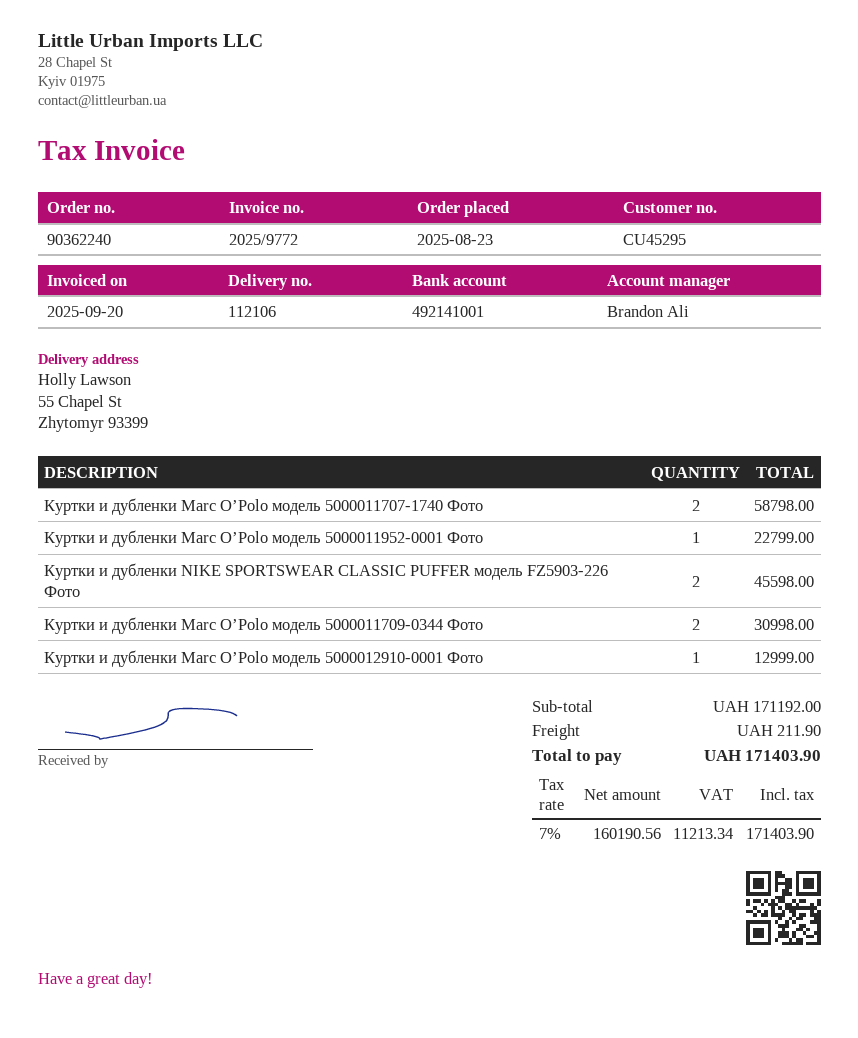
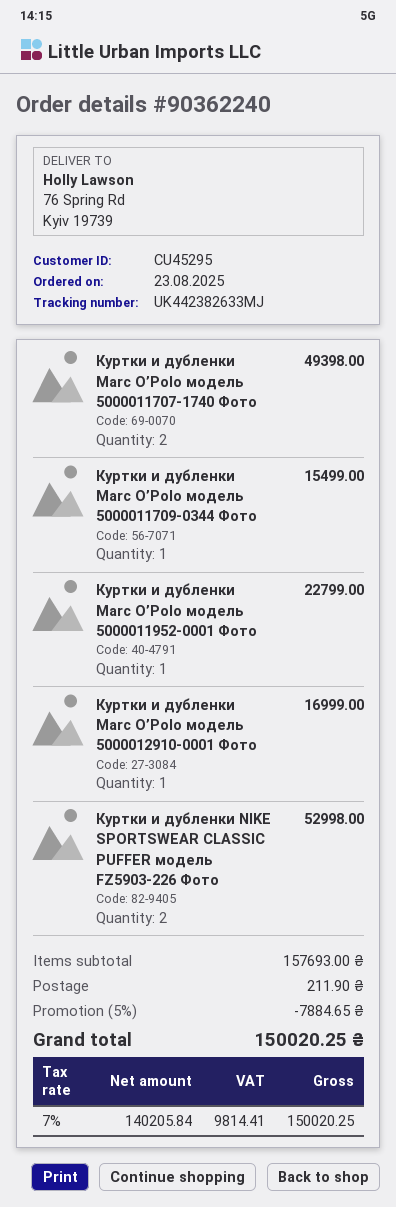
ship to: 55 Chapel St, Zhytomyr 93399 -> 76 Spring Rd, Kyiv 19739
Куртки и дубленки Marc O’Polo модель 5000011707-1740 Фото: 2 for 58798.00 -> 2 for 49398.00
Куртки и дубленки NIKE SPORTSWEAR CLASSIC PUFFER модель FZ5903-226 Фото: 2 for 45598.00 -> 2 for 52998.00
Куртки и дубленки Marc O’Polo модель 5000011709-0344 Фото: 2 for 30998.00 -> 1 for 15499.00
Куртки и дубленки Marc O’Polo модель 5000012910-0001 Фото: 1 for 12999.00 -> 1 for 16999.00
subtotal: 171192.00 -> 157693.00
discount: none -> 5% = 7884.65
net: 160190.56 -> 140205.84
tax: 7% = 11213.34 -> 7% = 9814.41
total: 171403.90 -> 150020.25

